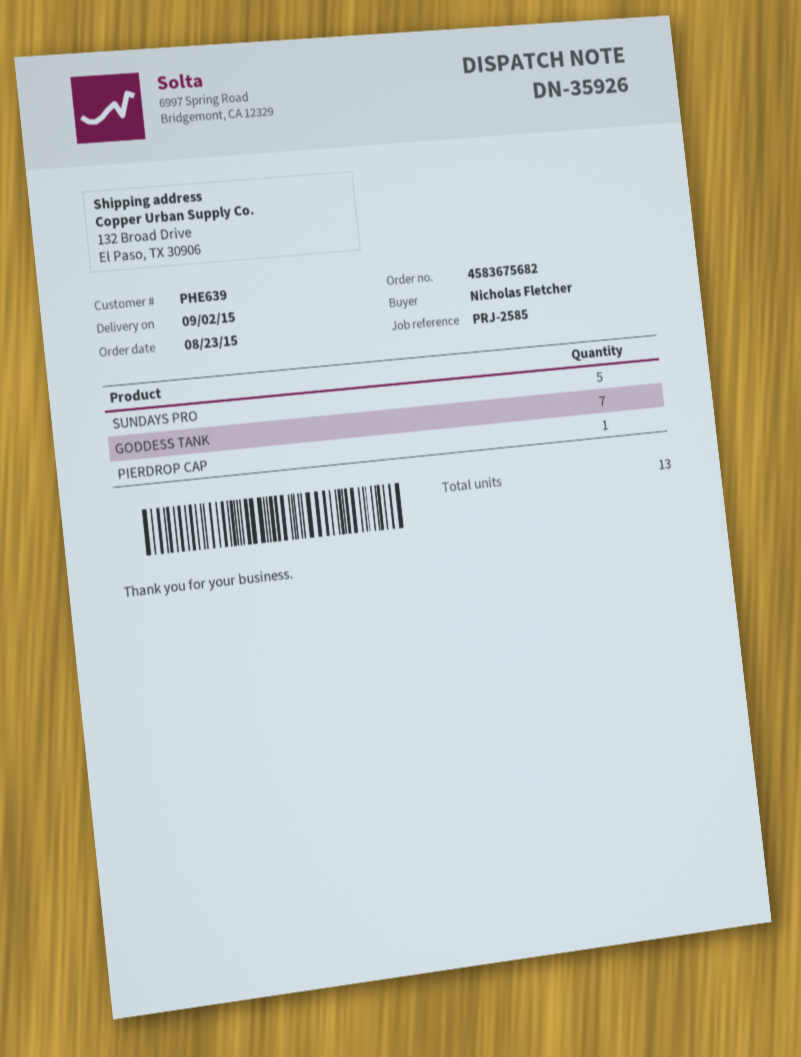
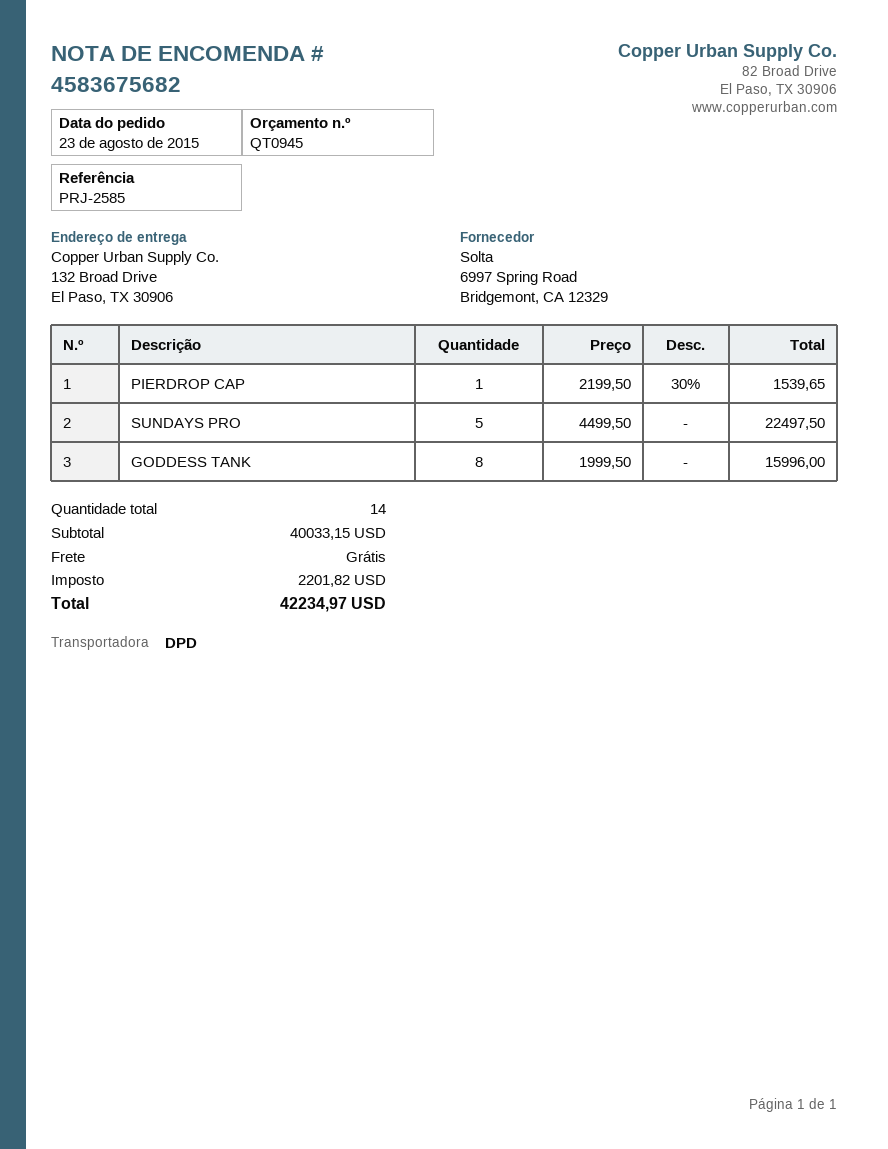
GODDESS TANK: 7 -> 8
total quantity: 13 -> 14

